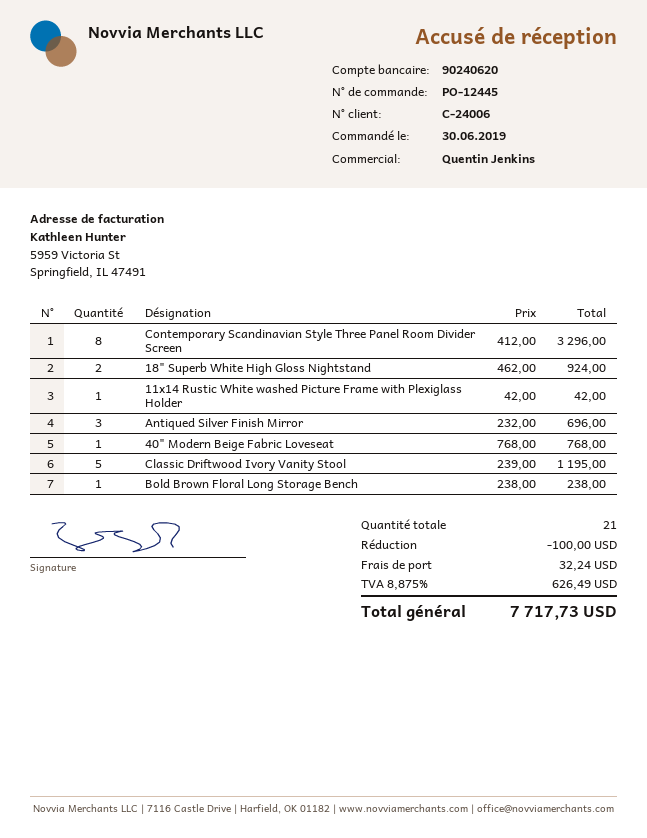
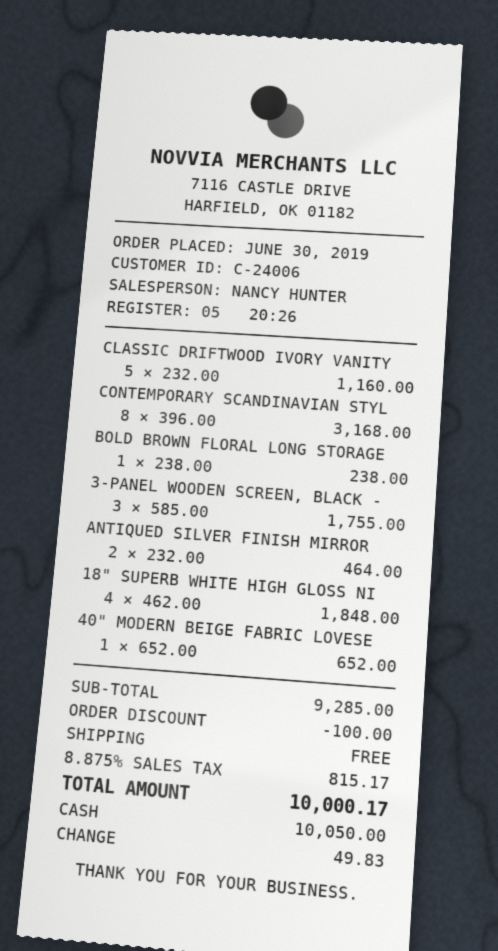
sales rep: Quentin Jenkins -> NANCY HUNTER
Contemporary Scandinavian Style Three Panel Room Divider Screen: 8 x 412.00 = 3296.00 -> 8 x 396.00 = 3168.00
18" Superb White High Gloss Nightstand: 2 x 462.00 = 924.00 -> 4 x 462.00 = 1848.00
11x14 Rustic White washed Picture Frame with Plexiglass Holder: 1 x 42.00 = 42.00 -> none
Antiqued Silver Finish Mirror: 3 x 232.00 = 696.00 -> 2 x 232.00 = 464.00
40" Modern Beige Fabric Loveseat: 1 x 768.00 = 768.00 -> 1 x 652.00 = 652.00
Classic Driftwood Ivory Vanity Stool: 5 x 239.00 = 1195.00 -> 5 x 232.00 = 1160.00
3-PANEL WOODEN SCREEN, BLACK -: none -> 3 x 585.00 = 1755.00
shipping: 32.24 -> 0.00
tax: 8.875% = 626.49 -> 8.875% = 815.17
total: 7717.73 -> 10000.17

